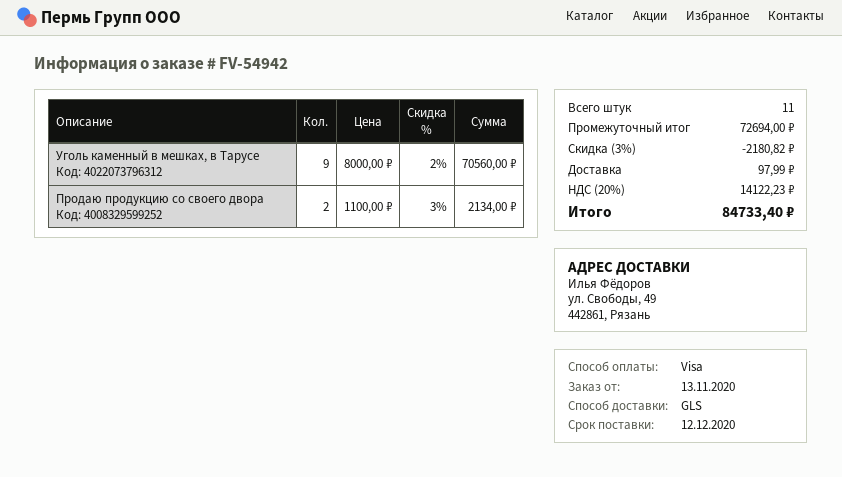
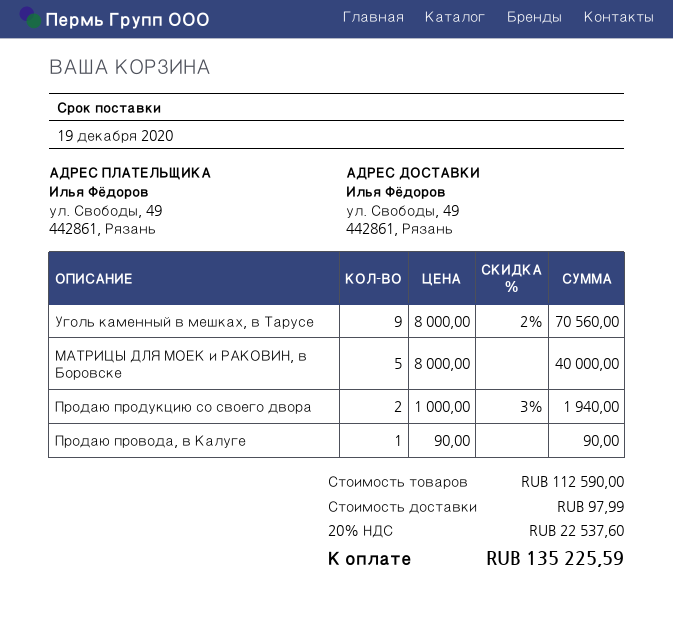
delivery date: 2020-12-12 -> 2020-12-19
Продаю продукцию со своего двора: 2 x 1100.00 - 3% = 2134.00 -> 2 x 1000.00 - 3% = 1940.00
МАТРИЦЫ ДЛЯ МОЕК и РАКОВИН, в Боровске: none -> 5 x 8000.00 = 40000.00
Продаю провода, в Калуге: none -> 1 x 90.00 = 90.00
subtotal: 72694.00 -> 112590.00
discount: 3% = 2180.82 -> none
tax: 20% = 14122.23 -> 20% = 22537.60
total: 84733.40 -> 135225.59

